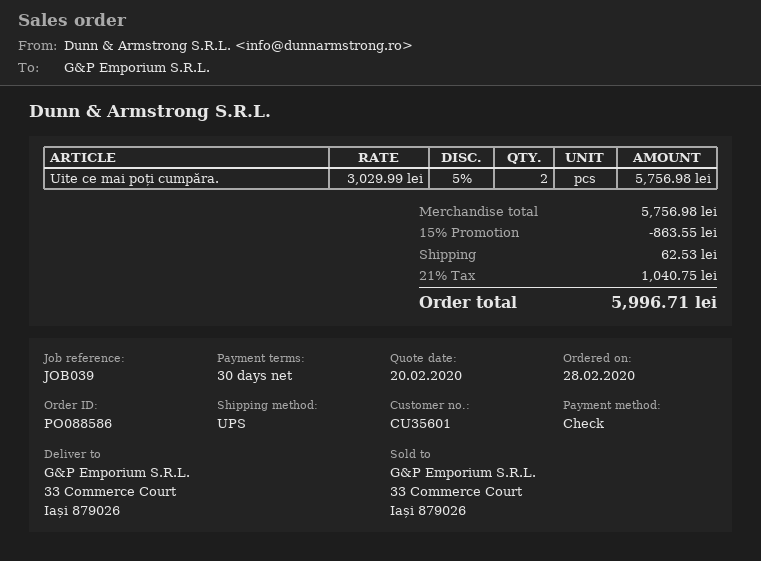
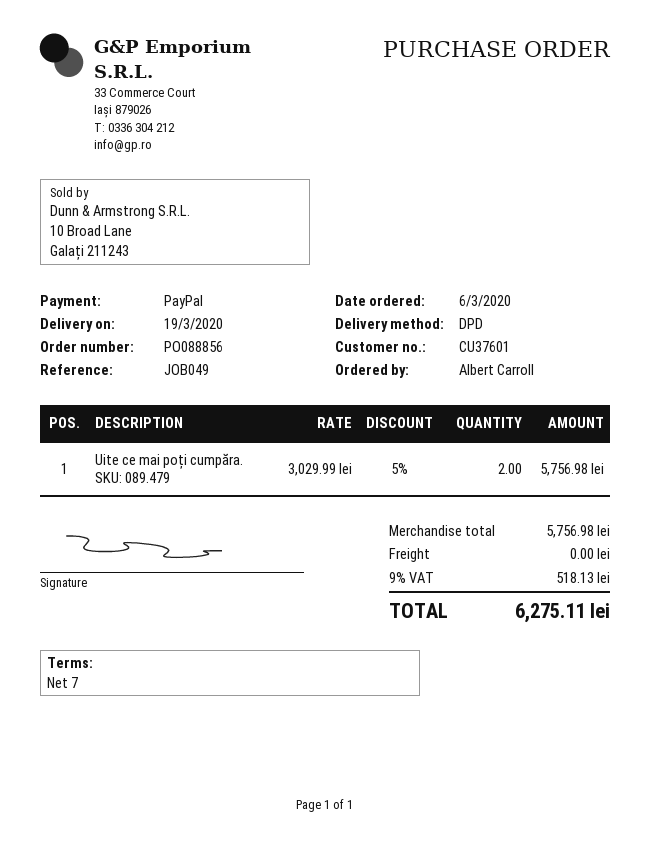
order number: PO088586 -> PO088856
order date: 2020-02-28 -> 2020-03-06
payment terms: 30 days -> 7 days
customer number: CU35601 -> CU37601
reference: JOB039 -> JOB049
payment method: cheque -> PayPal
shipping method: UPS -> DPD
discount: 15% = 863.55 -> none
shipping: 62.53 -> 0.00
tax: 21% = 1040.75 -> 9% = 518.13
total: 5996.71 -> 6275.11

